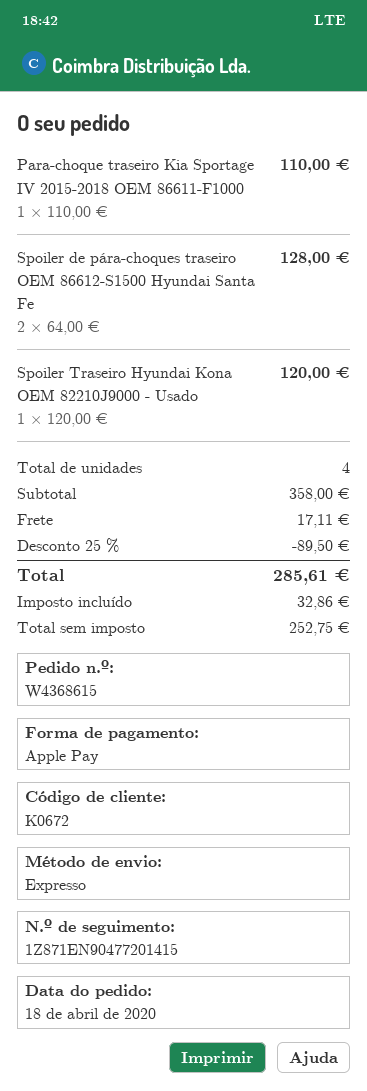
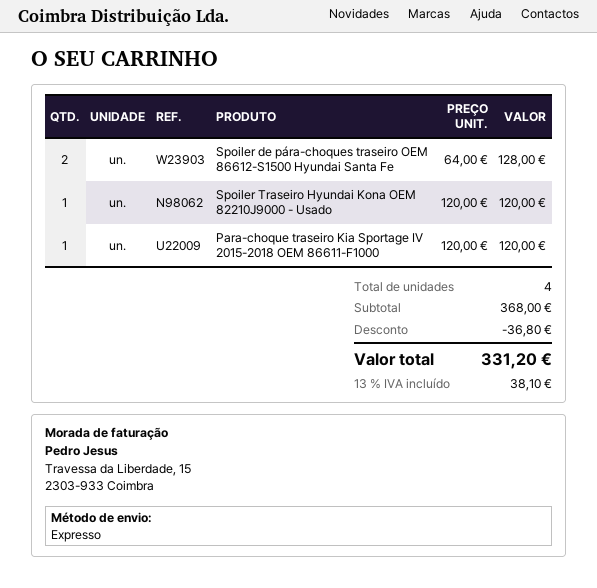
Para-choque traseiro Kia Sportage IV 2015-2018 OEM 86611-F1000: 1 x 110.00 = 110.00 -> 1 x 120.00 = 120.00
subtotal: 358.00 -> 368.00
discount: 89.50 -> 36.80
shipping: 17.11 -> none
tax: 32.86 -> 38.10
total: 285.61 -> 331.20

